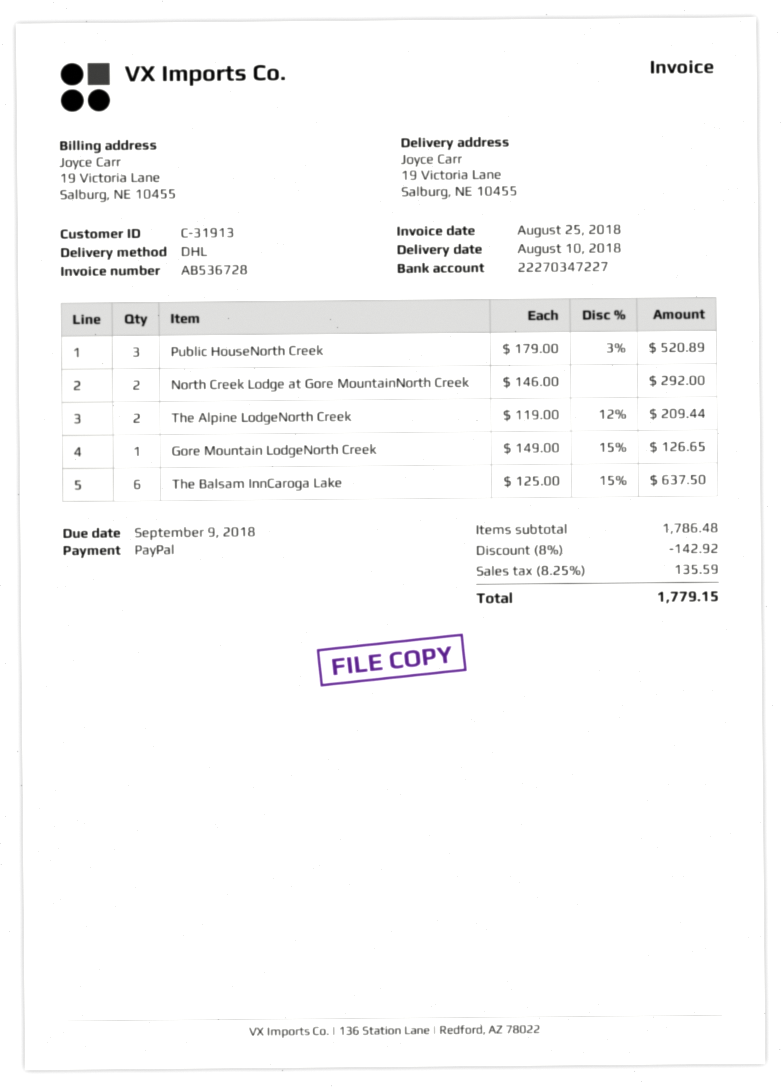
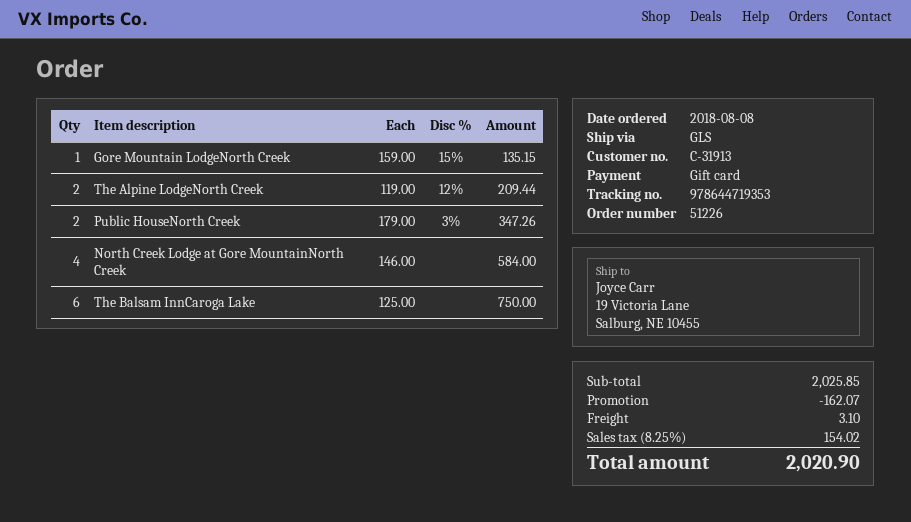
payment method: PayPal -> gift card
shipping method: DHL -> GLS
Public HouseNorth Creek: 3 x 179.00 - 3% = 520.89 -> 2 x 179.00 - 3% = 347.26
North Creek Lodge at Gore MountainNorth Creek: 2 x 146.00 = 292.00 -> 4 x 146.00 = 584.00
Gore Mountain LodgeNorth Creek: 1 x 149.00 - 15% = 126.65 -> 1 x 159.00 - 15% = 135.15
The Balsam InnCaroga Lake: 6 x 125.00 - 15% = 637.50 -> 6 x 125.00 = 750.00
subtotal: 1786.48 -> 2025.85
discount: 142.92 -> 162.07
shipping: none -> 3.10
tax: 8.25% = 135.59 -> 8.25% = 154.02
total: 1779.15 -> 2020.90

